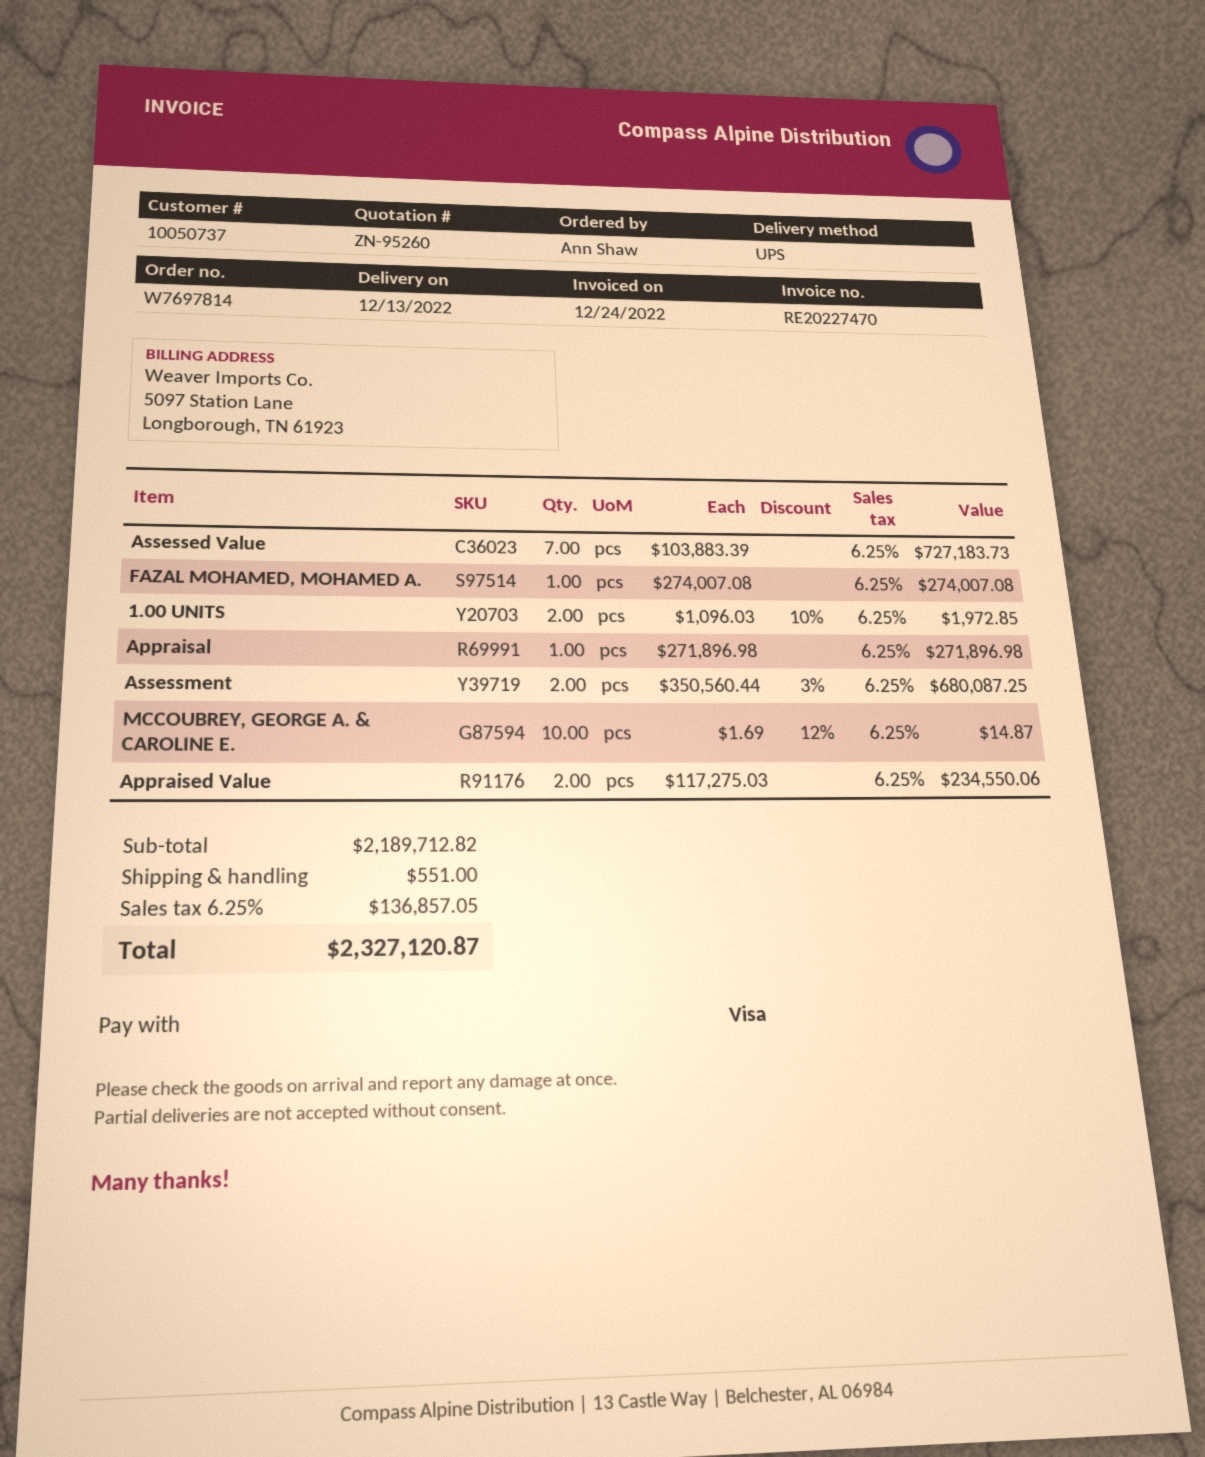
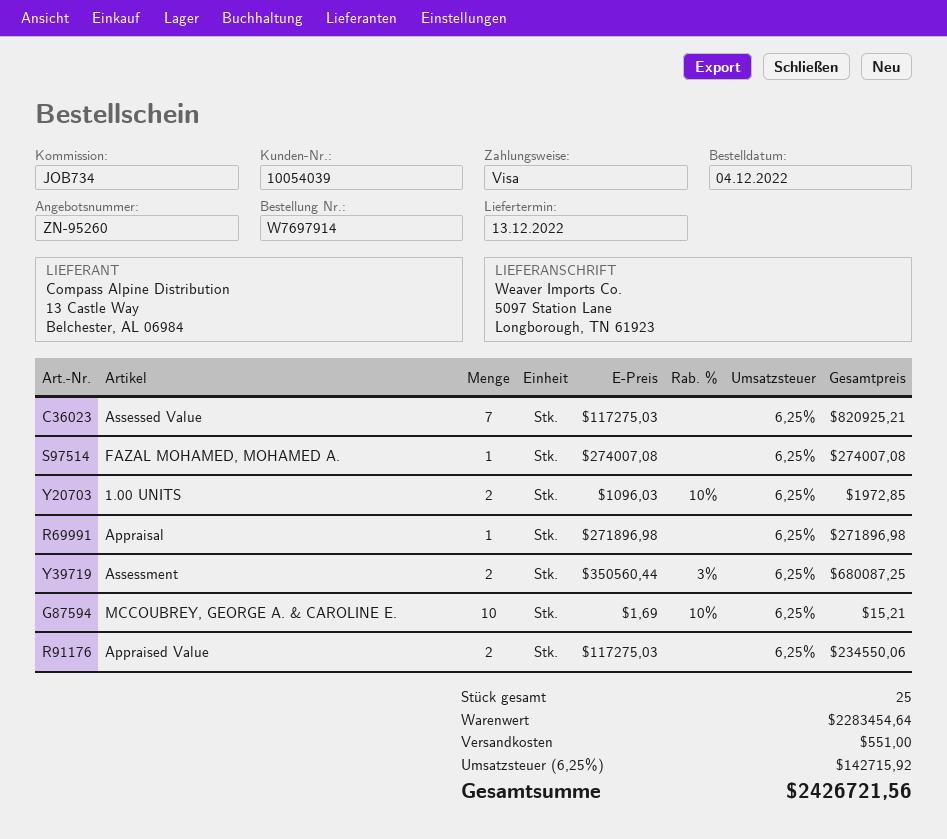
order number: W7697814 -> W7697914
customer number: 10050737 -> 10054039
Assessed Value: 7 x 103883.39 = 727183.73 -> 7 x 117275.03 = 820925.21
MCCOUBREY, GEORGE A. & CAROLINE E.: 10 x 1.69 - 12% = 14.87 -> 10 x 1.69 - 10% = 15.21
subtotal: 2189712.82 -> 2283454.64
tax: 6.25% = 136857.05 -> 6.25% = 142715.92
total: 2327120.87 -> 2426721.56

